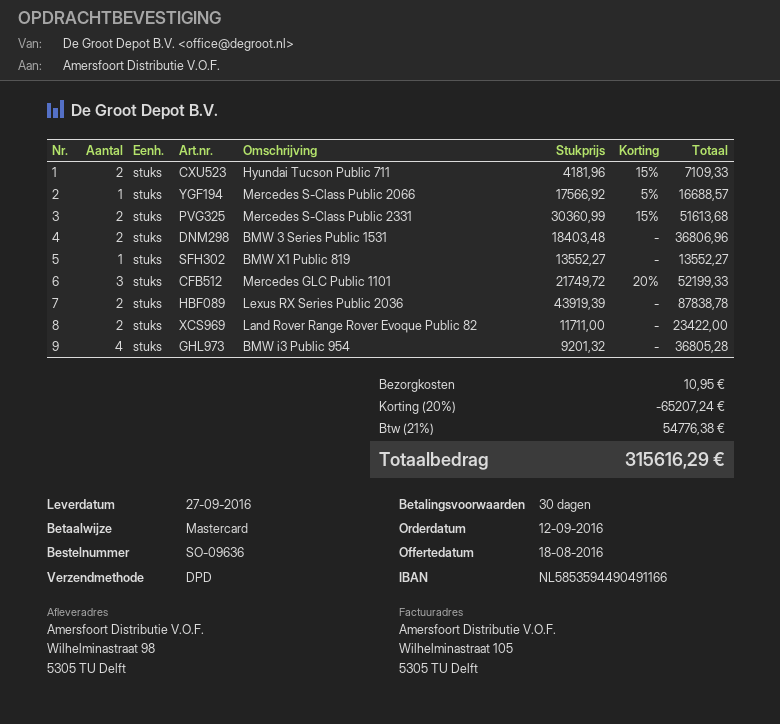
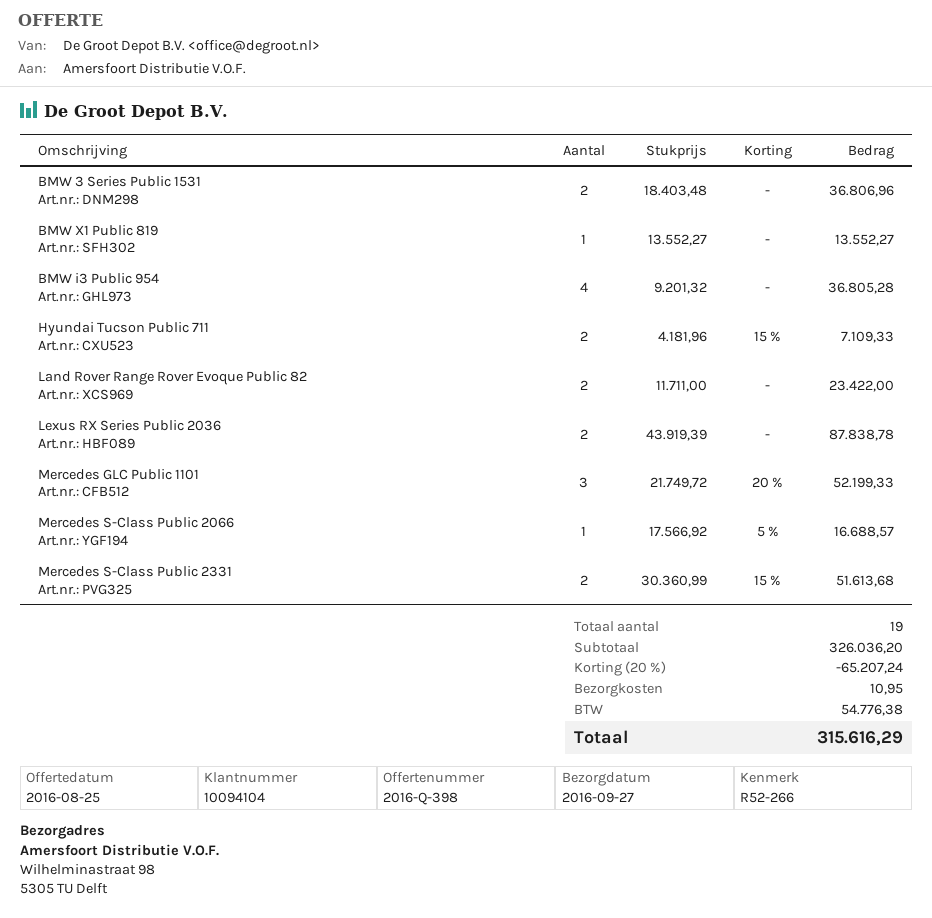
quote date: 2016-08-18 -> 2016-08-25

